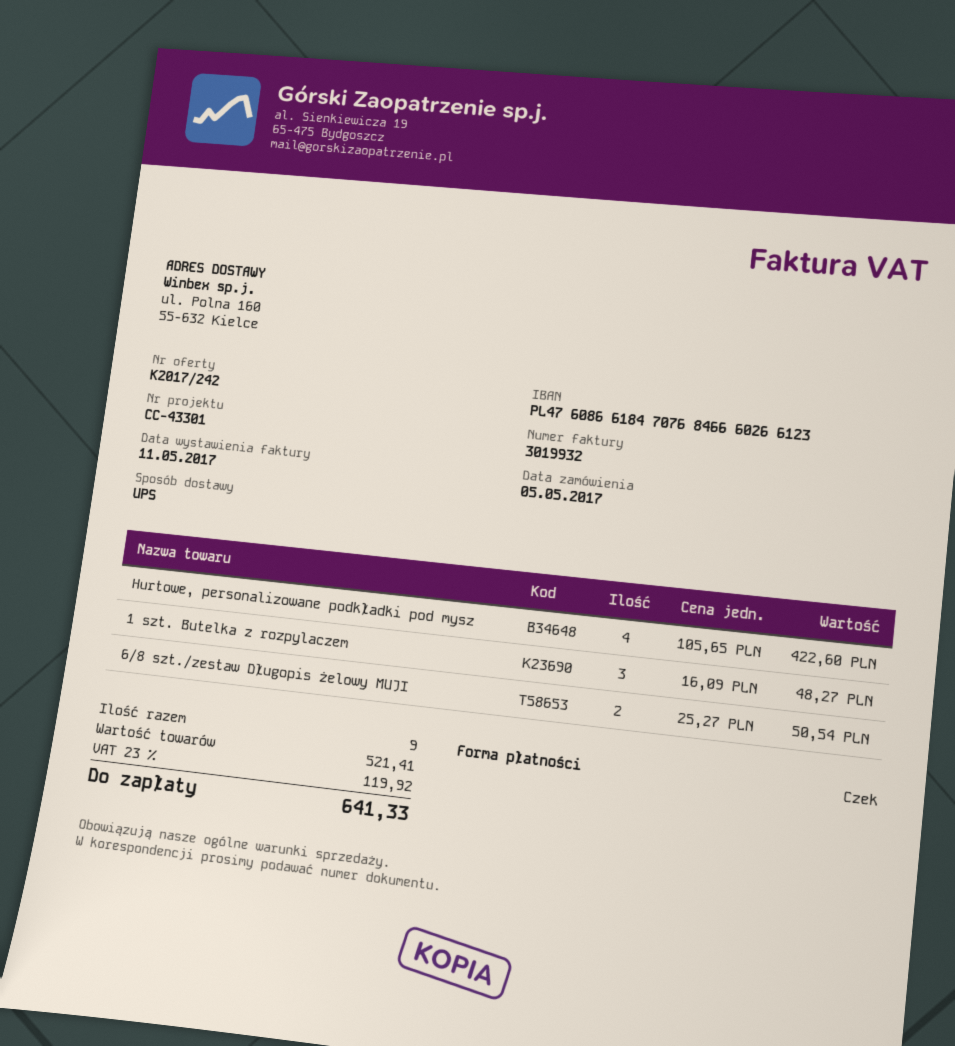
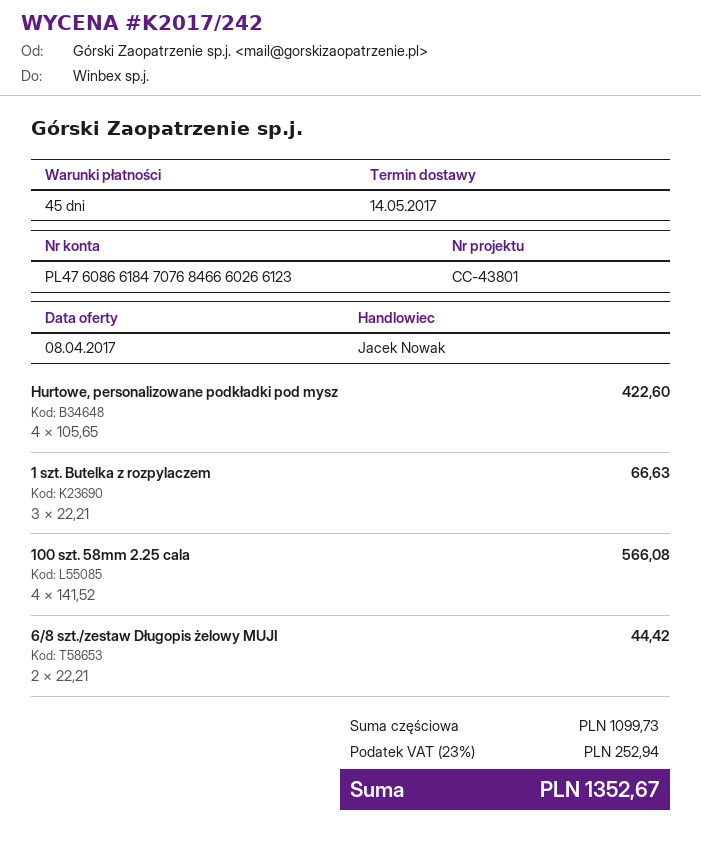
reference: CC-43301 -> CC-43801
1 szt. Butelka z rozpylaczem: 3 x 16.09 = 48.27 -> 3 x 22.21 = 66.63
6/8 szt./zestaw Długopis żelowy MUJI: 2 x 25.27 = 50.54 -> 2 x 22.21 = 44.42
100 szt. 58mm 2.25 cala: none -> 4 x 141.52 = 566.08
subtotal: 521.41 -> 1099.73
tax: 23% = 119.92 -> 23% = 252.94
total: 641.33 -> 1352.67

